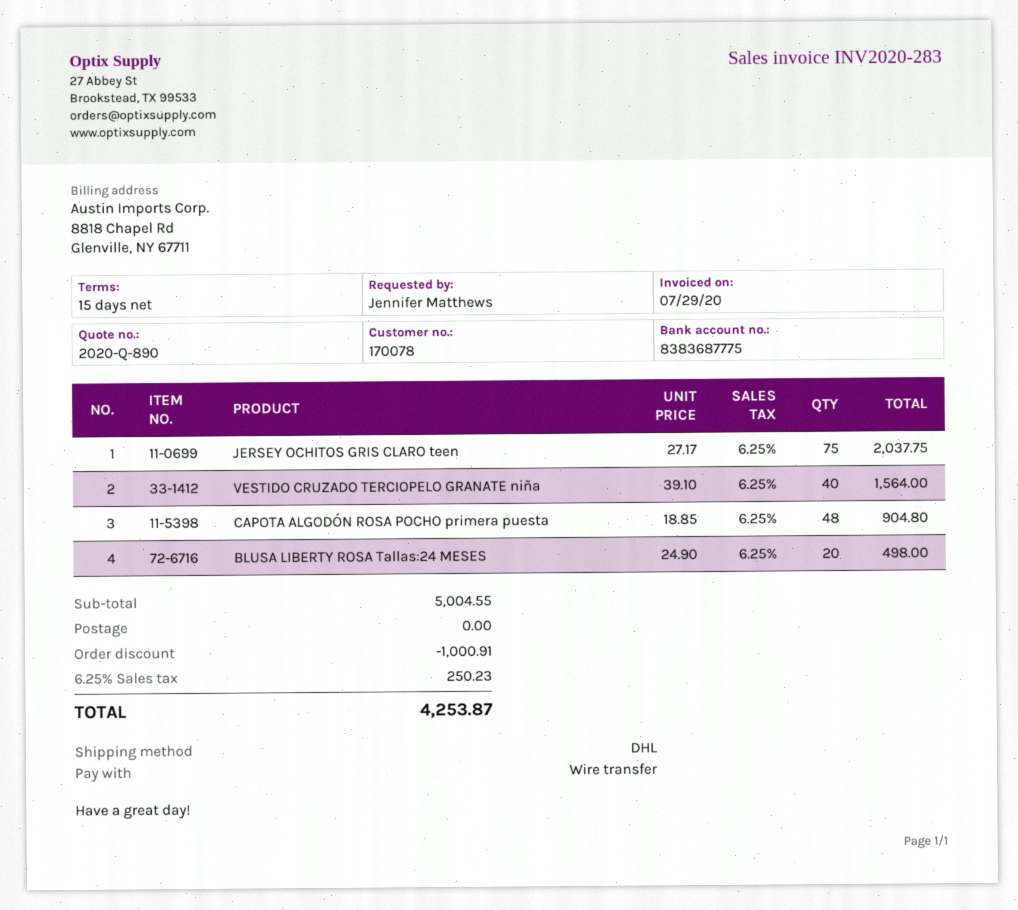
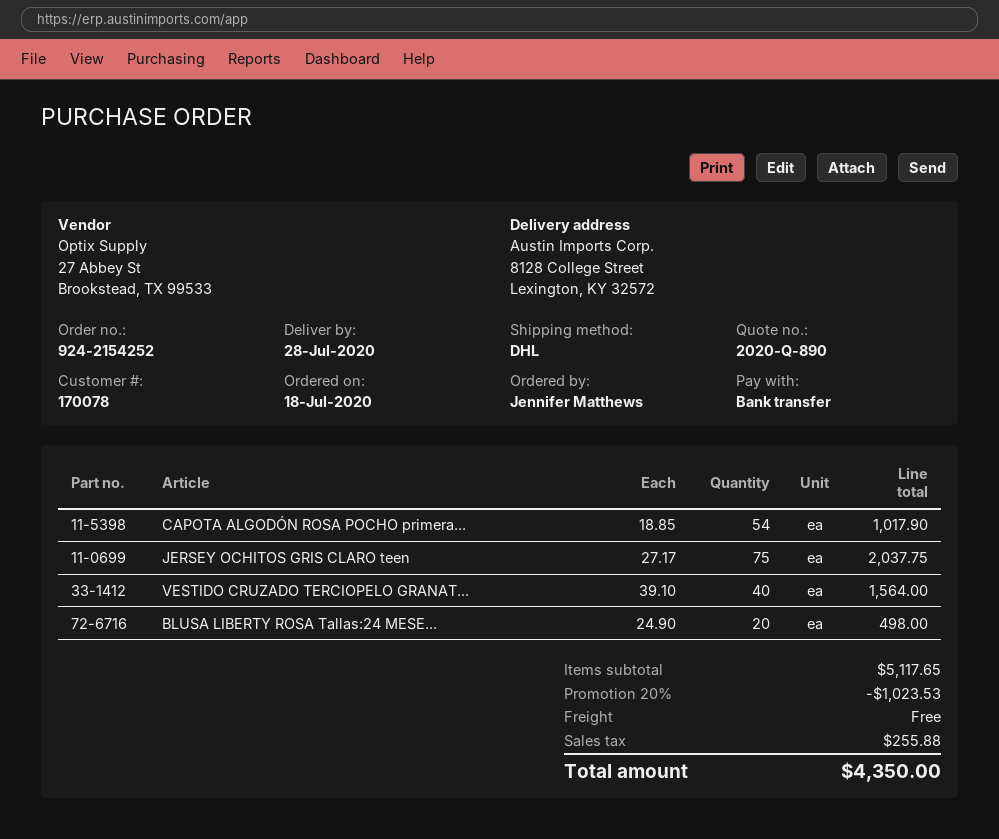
CAPOTA ALGODÓN ROSA POCHO primera puesta: 48 x 18.85 = 904.80 -> 54 x 18.85 = 1017.90
subtotal: 5004.55 -> 5117.65
discount: 1000.91 -> 1023.53
tax: 250.23 -> 255.88
total: 4253.87 -> 4350.00

